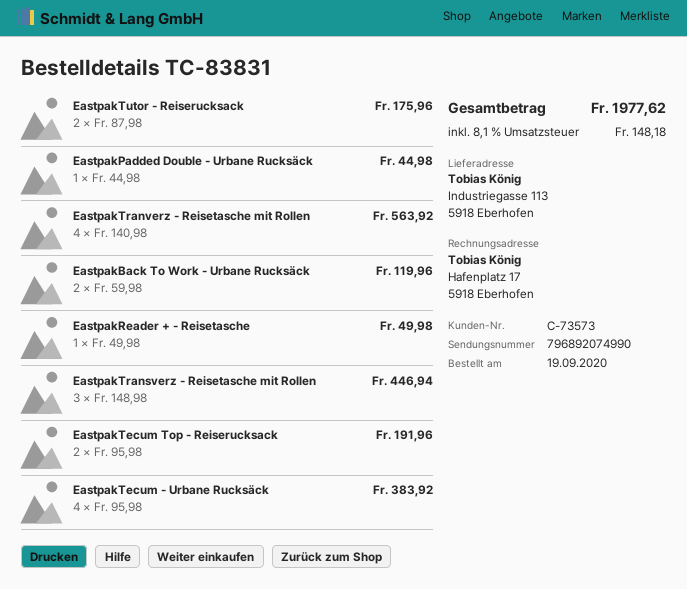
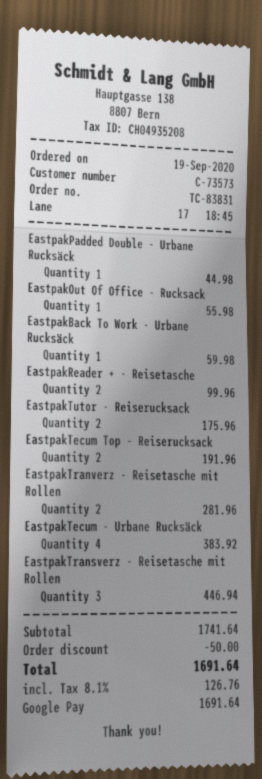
EastpakTranverz - Reisetasche mit Rollen: 4 for 563.92 -> 2 for 281.96
EastpakBack To Work - Urbane Rucksäck: 2 for 119.96 -> 1 for 59.98
EastpakReader + - Reisetasche: 1 for 49.98 -> 2 for 99.96
EastpakOut Of Office - Rucksack: none -> 1 for 55.98
discount: none -> 50.00
tax: 8.1% = 148.18 -> 8.1% = 126.76
total: 1977.62 -> 1691.64

